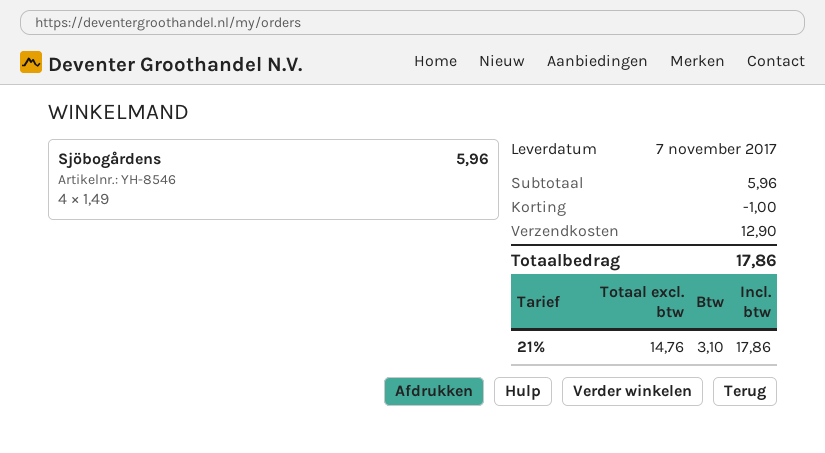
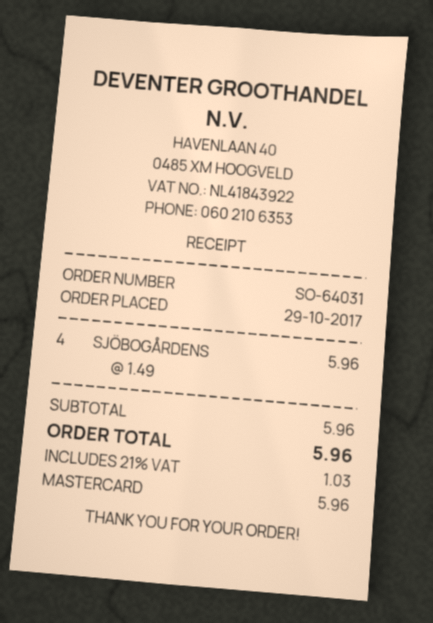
discount: 1.00 -> none
shipping: 12.90 -> none
tax: 21% = 3.10 -> 21% = 1.03
total: 17.86 -> 5.96

